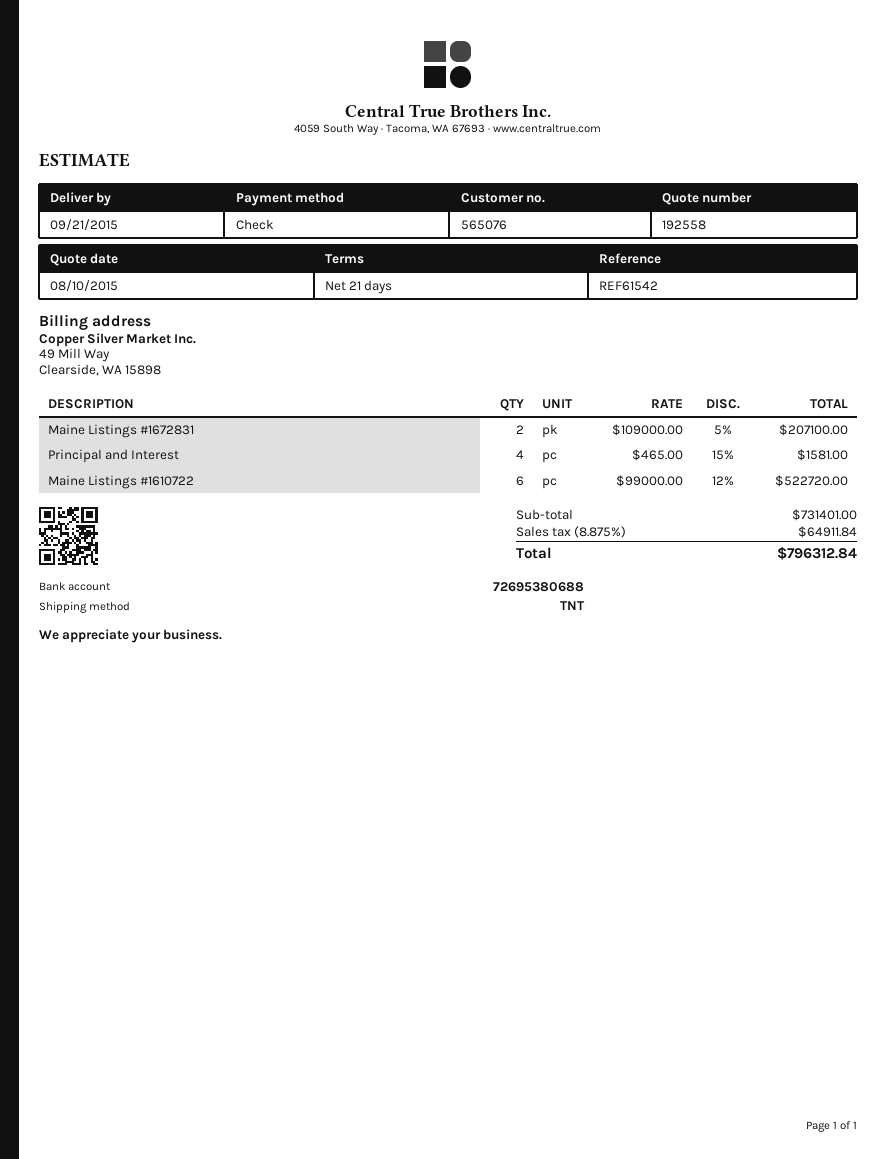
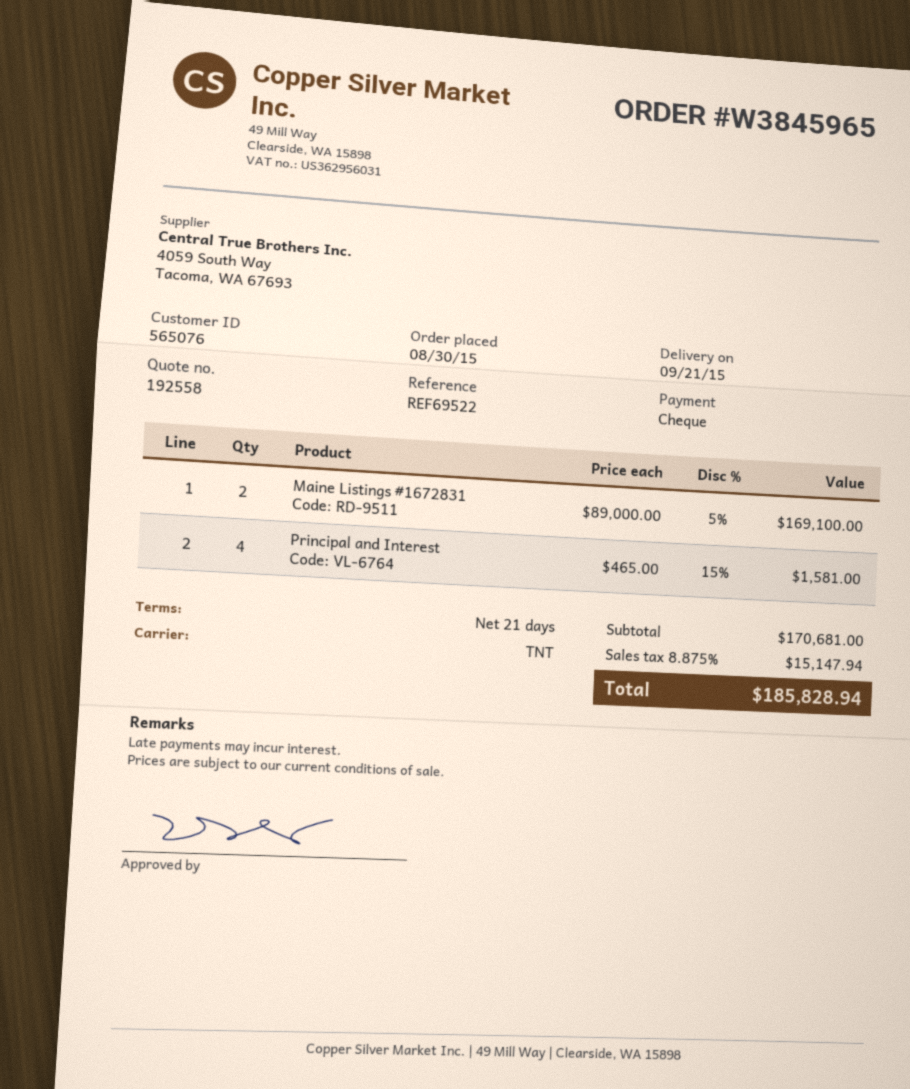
reference: REF61542 -> REF69522
Maine Listings #1672831: 2 x 109000.00 - 5% = 207100.00 -> 2 x 89000.00 - 5% = 169100.00
Maine Listings #1610722: 6 x 99000.00 - 12% = 522720.00 -> none
subtotal: 731401.00 -> 170681.00
tax: 8.875% = 64911.84 -> 8.875% = 15147.94
total: 796312.84 -> 185828.94

